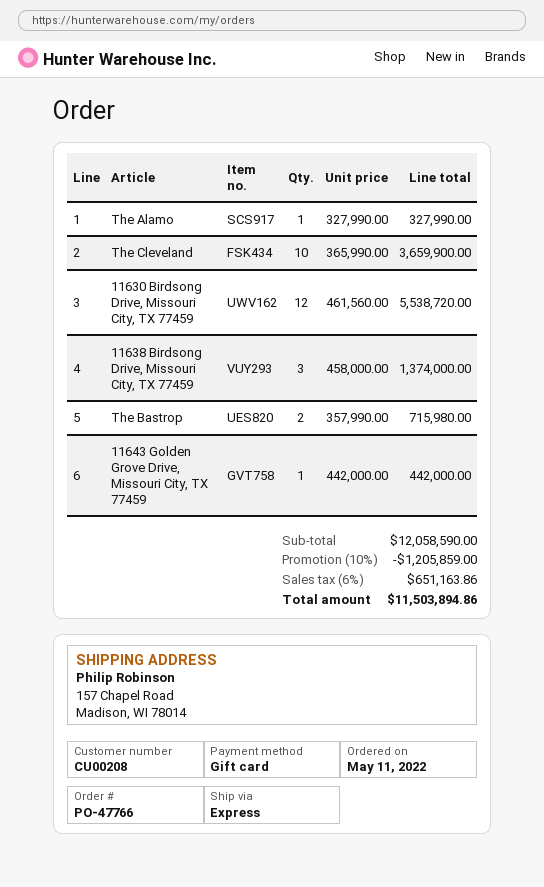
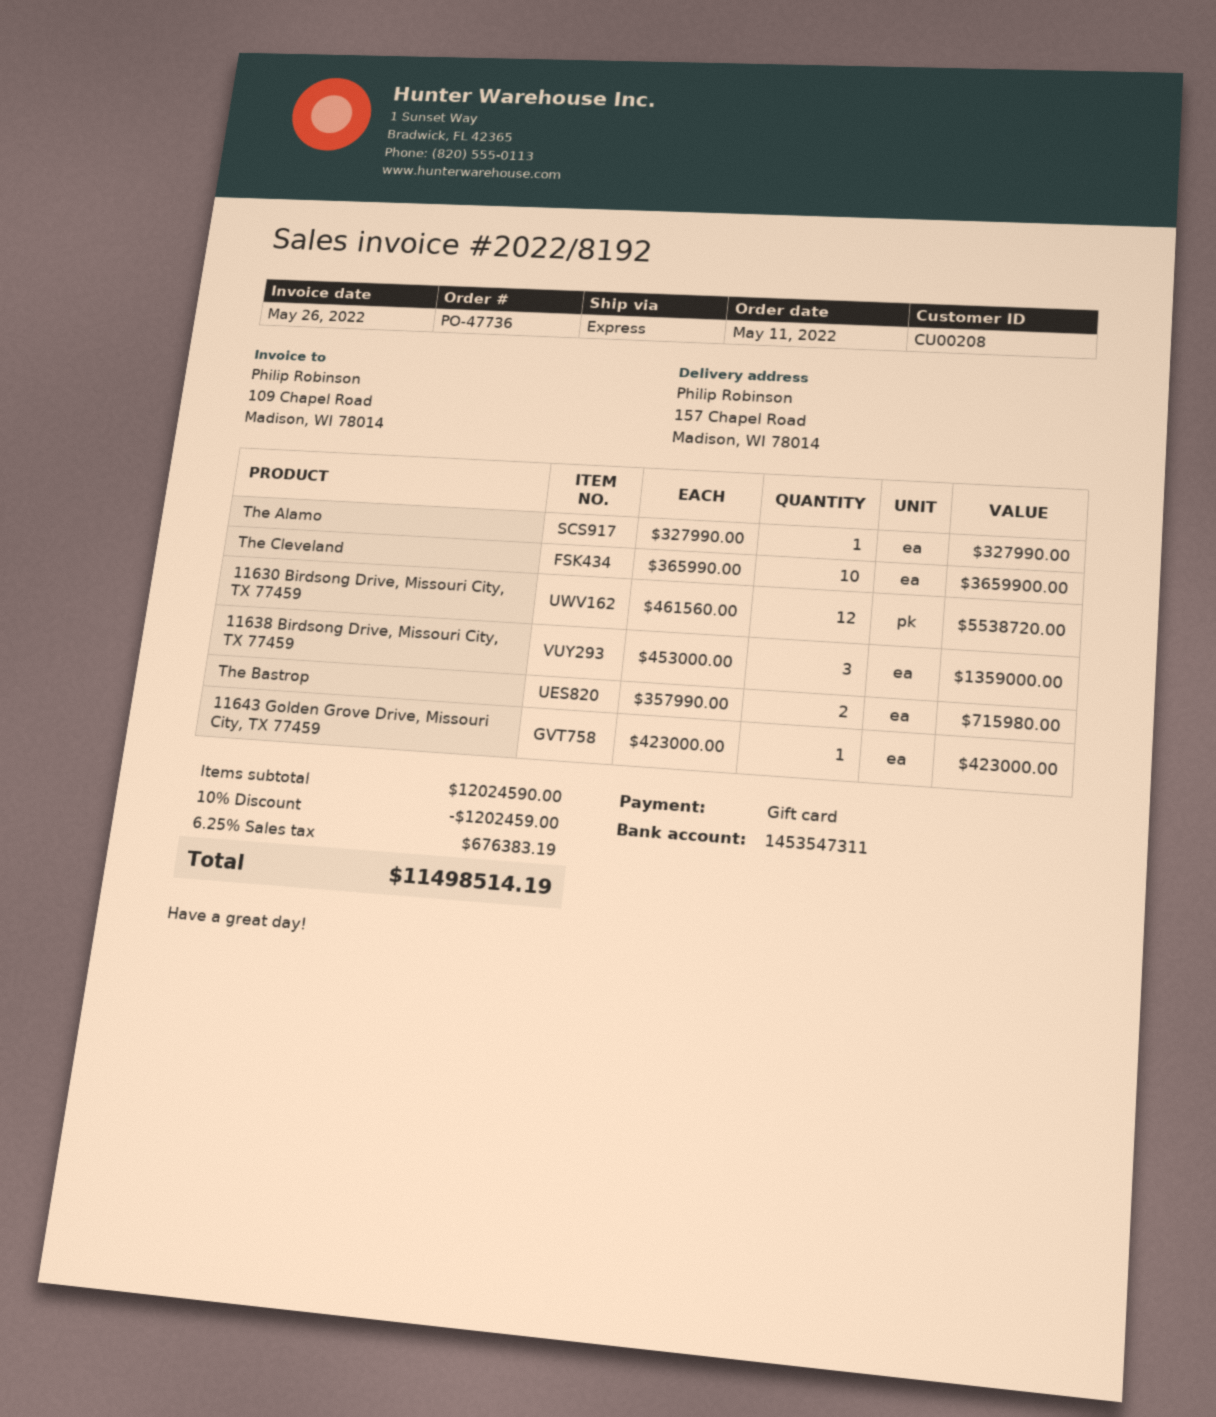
order number: PO-47766 -> PO-47736
11638 Birdsong Drive, Missouri City, TX 77459: 3 x 458000.00 = 1374000.00 -> 3 x 453000.00 = 1359000.00
11643 Golden Grove Drive, Missouri City, TX 77459: 1 x 442000.00 = 442000.00 -> 1 x 423000.00 = 423000.00
subtotal: 12058590.00 -> 12024590.00
discount: 10% = 1205859.00 -> 10% = 1202459.00
tax: 6% = 651163.86 -> 6.25% = 676383.19
total: 11503894.86 -> 11498514.19

